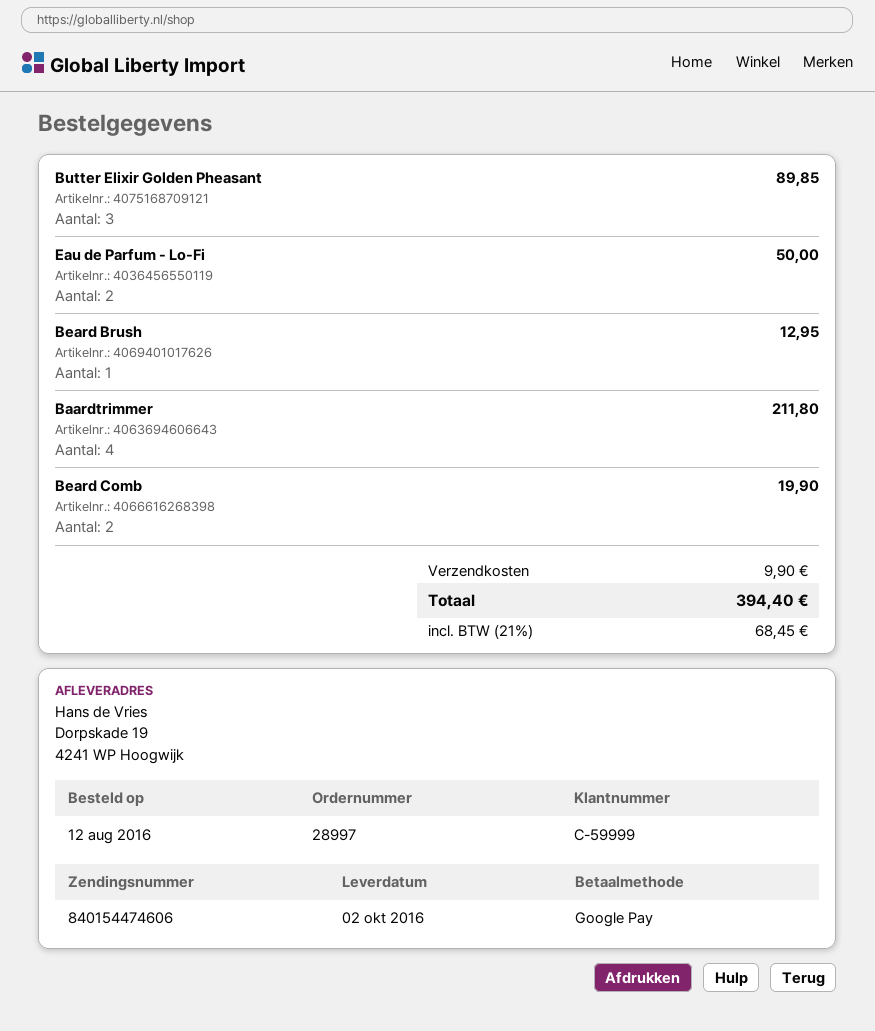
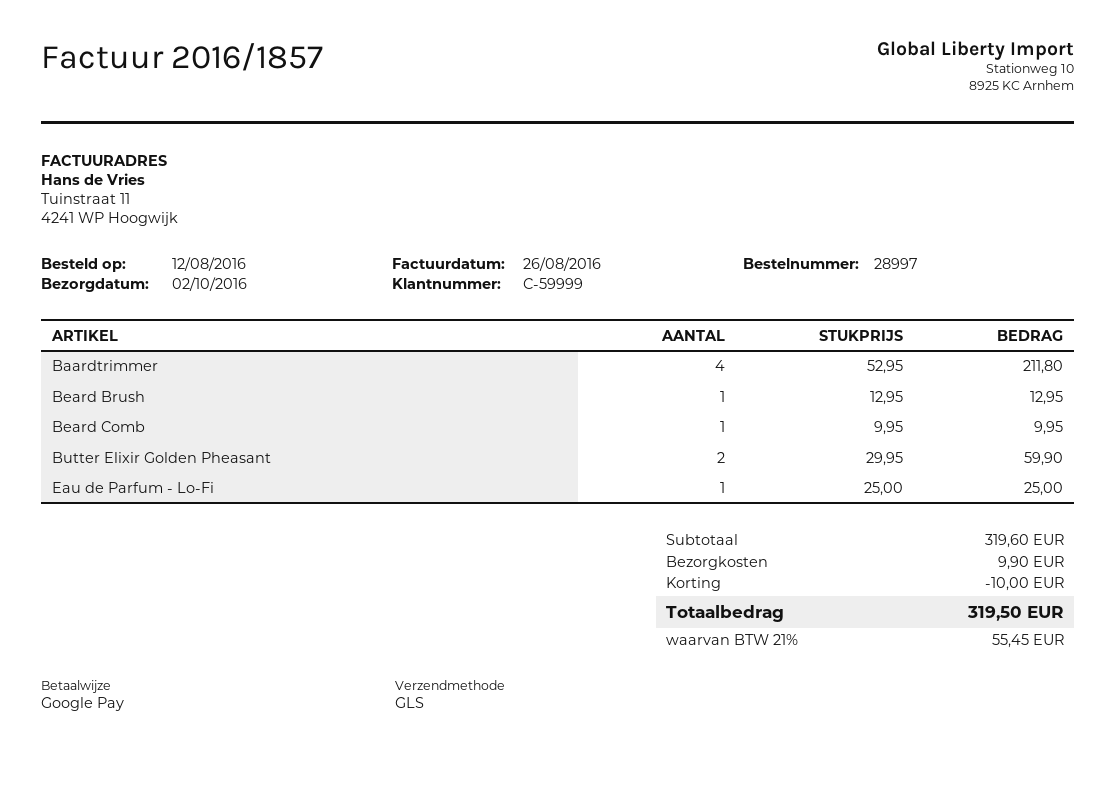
Butter Elixir Golden Pheasant: 3 for 89.85 -> 2 for 59.90
Eau de Parfum - Lo-Fi: 2 for 50.00 -> 1 for 25.00
Beard Comb: 2 for 19.90 -> 1 for 9.95
discount: none -> 10.00
tax: 21% = 68.45 -> 21% = 55.45
total: 394.40 -> 319.50

